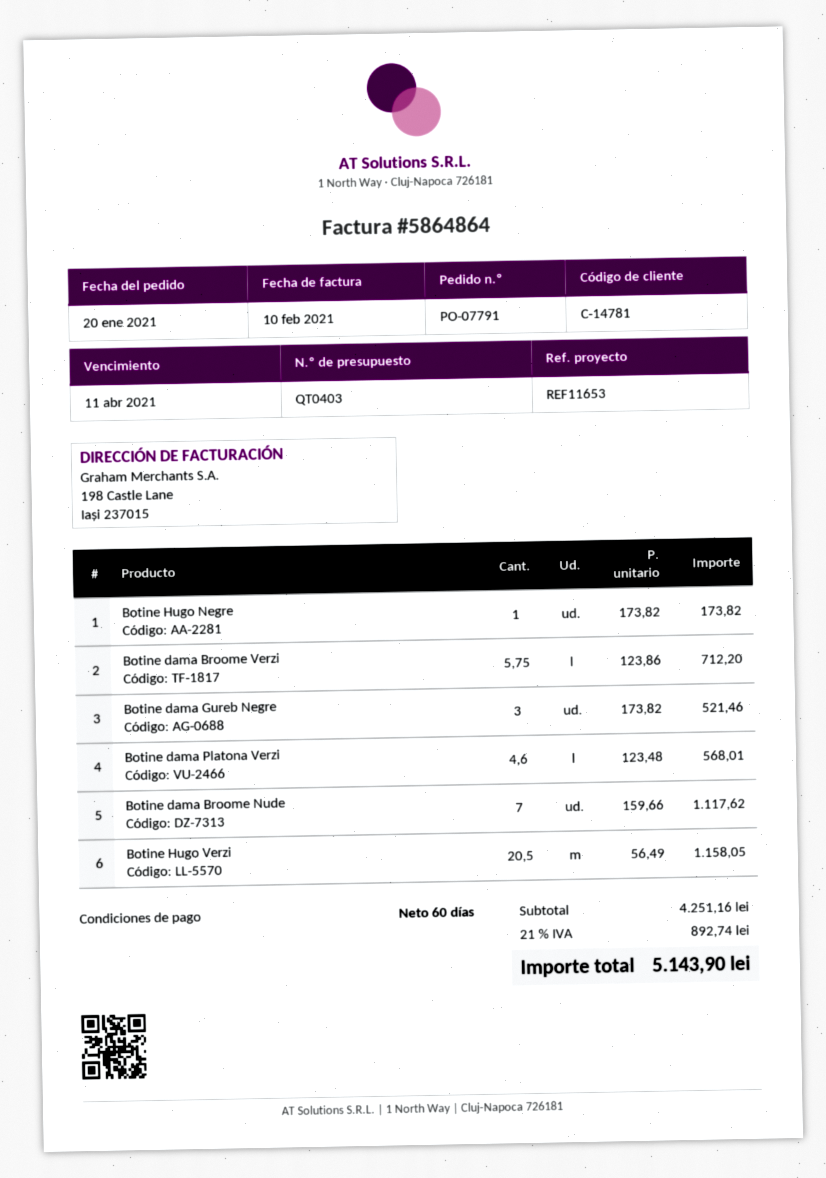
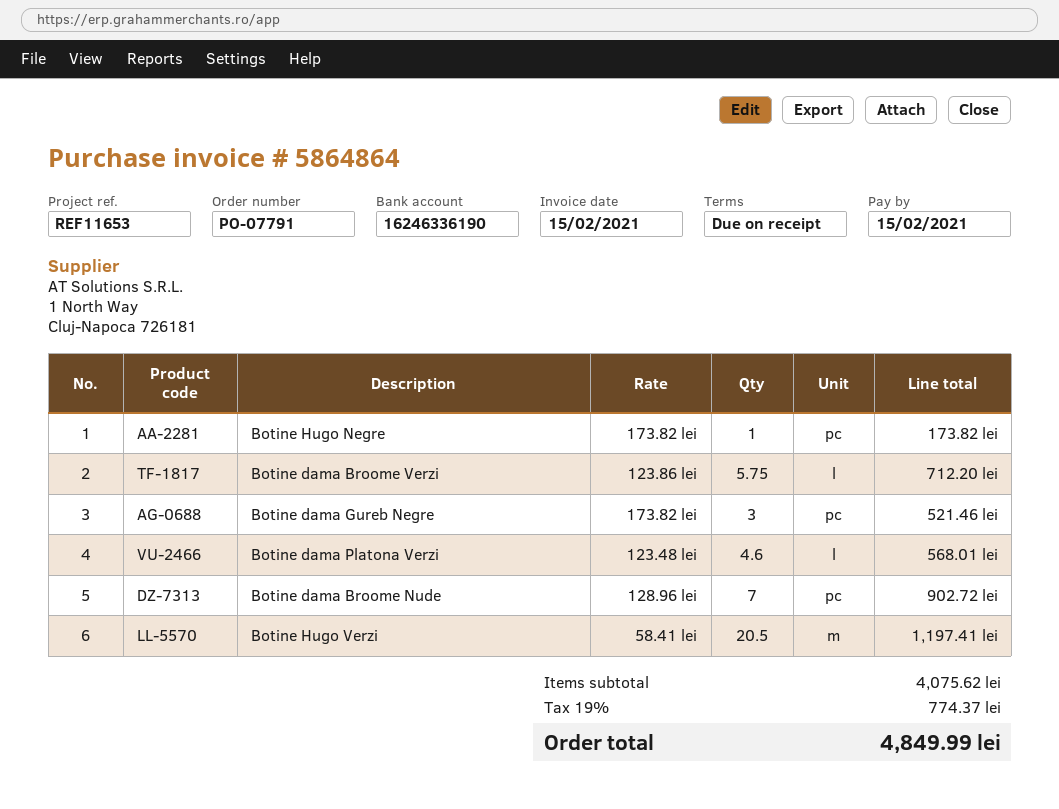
invoice date: 2021-02-10 -> 2021-02-15
payment terms: 60 days -> on receipt
due date: 2021-04-11 -> 2021-02-15
Botine dama Broome Nude: 7 x 159.66 = 1117.62 -> 7 x 128.96 = 902.72
Botine Hugo Verzi: 20.5 x 56.49 = 1158.05 -> 20.5 x 58.41 = 1197.41
subtotal: 4251.16 -> 4075.62
tax: 21% = 892.74 -> 19% = 774.37
total: 5143.90 -> 4849.99

